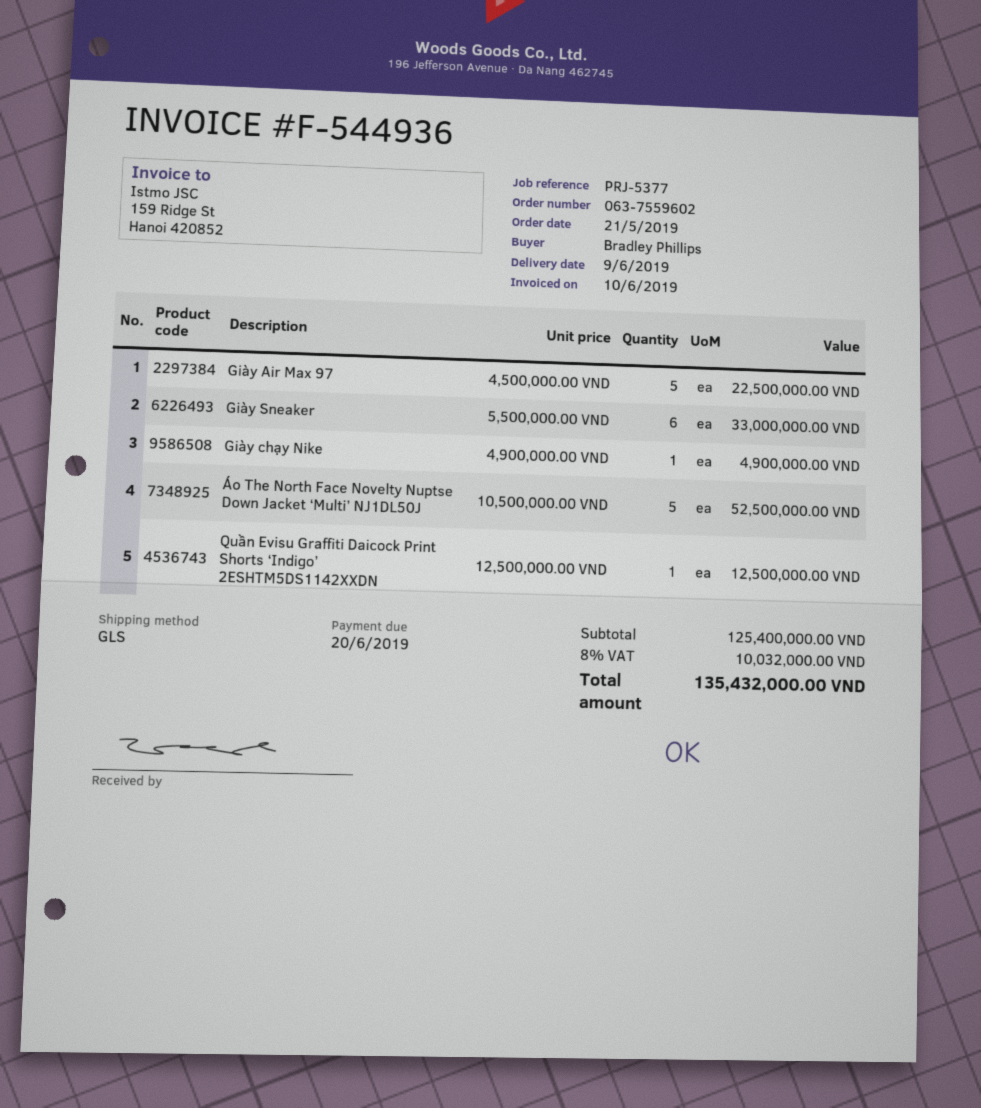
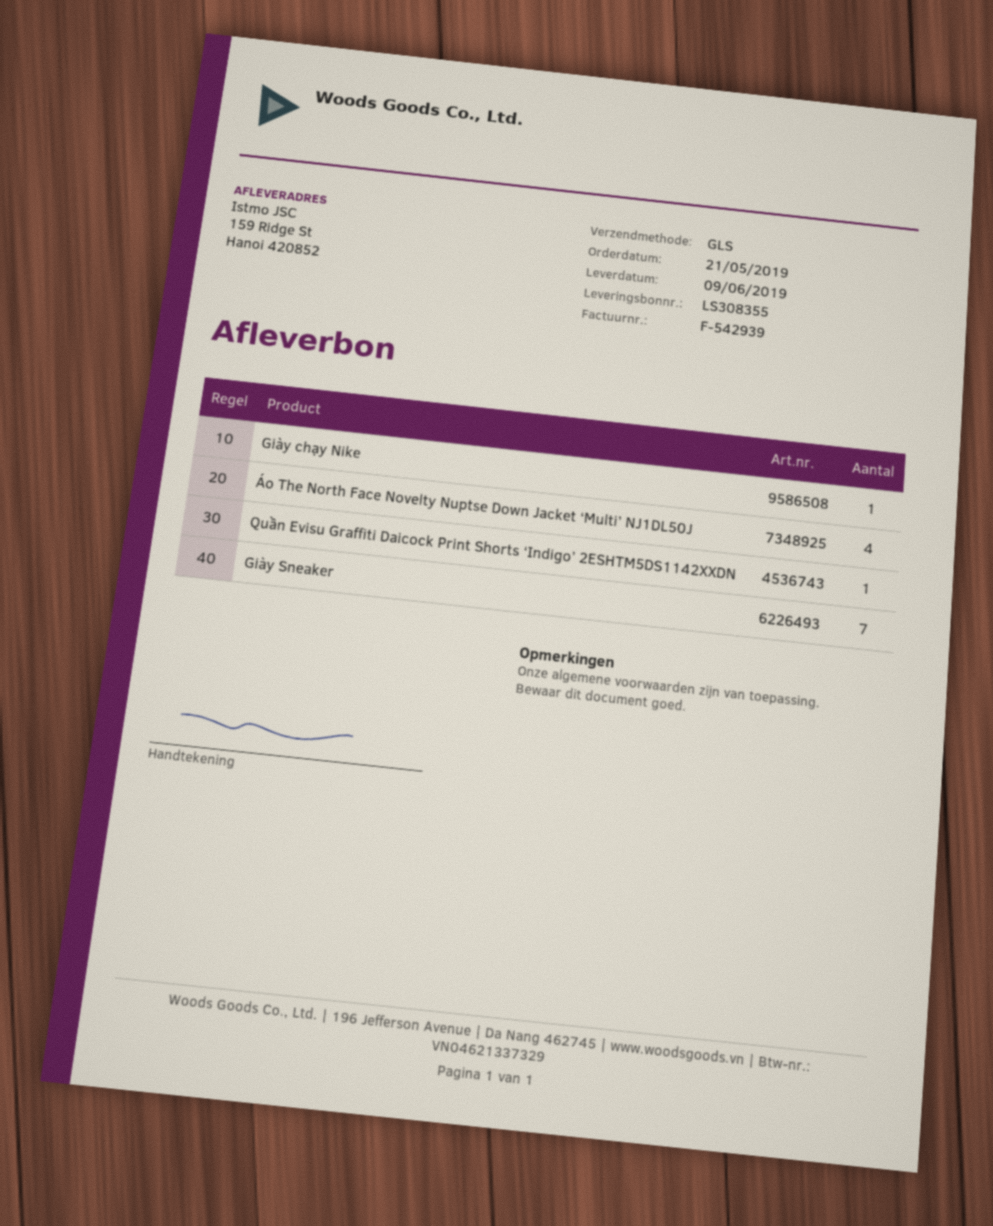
invoice number: F-544936 -> F-542939
Giày Air Max 97: 5 -> none
Giày Sneaker: 6 -> 7
Áo The North Face Novelty Nuptse Down Jacket ‘Multi’ NJ1DL50J: 5 -> 4

